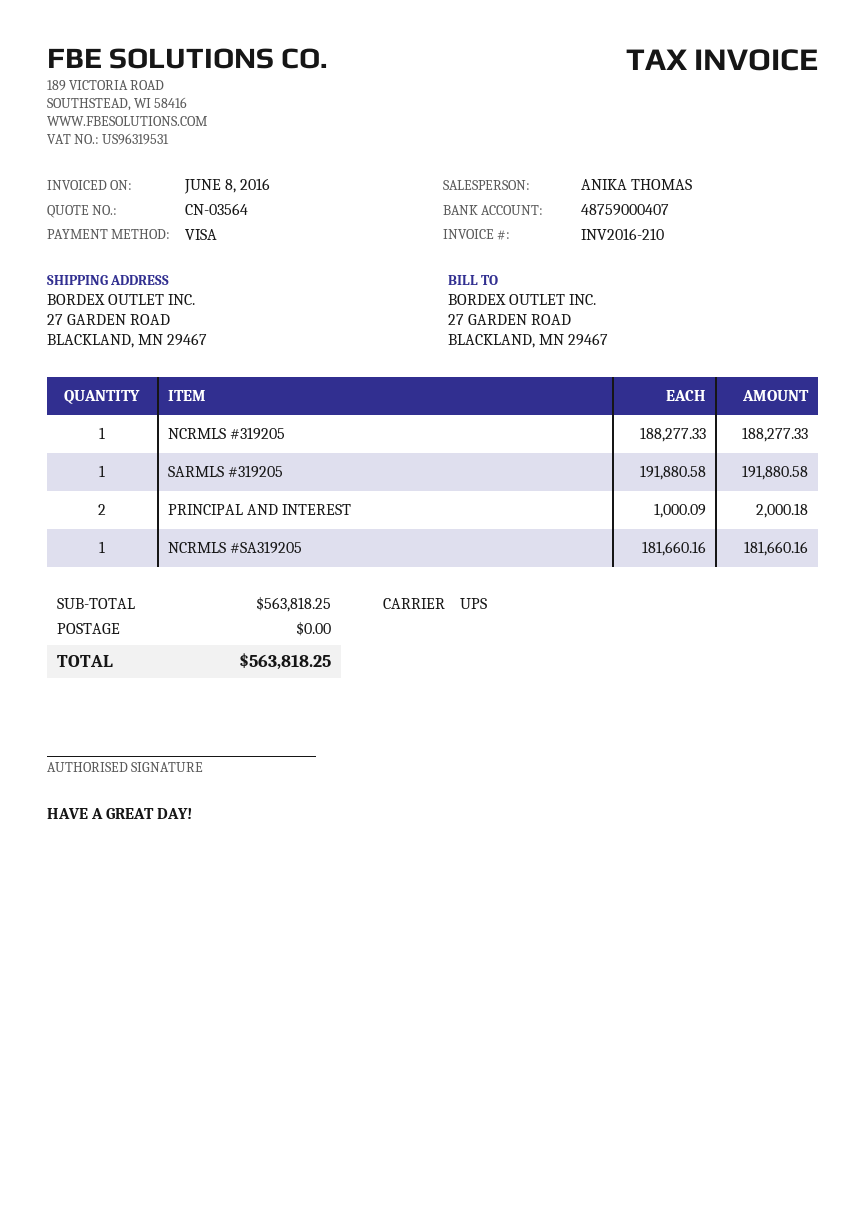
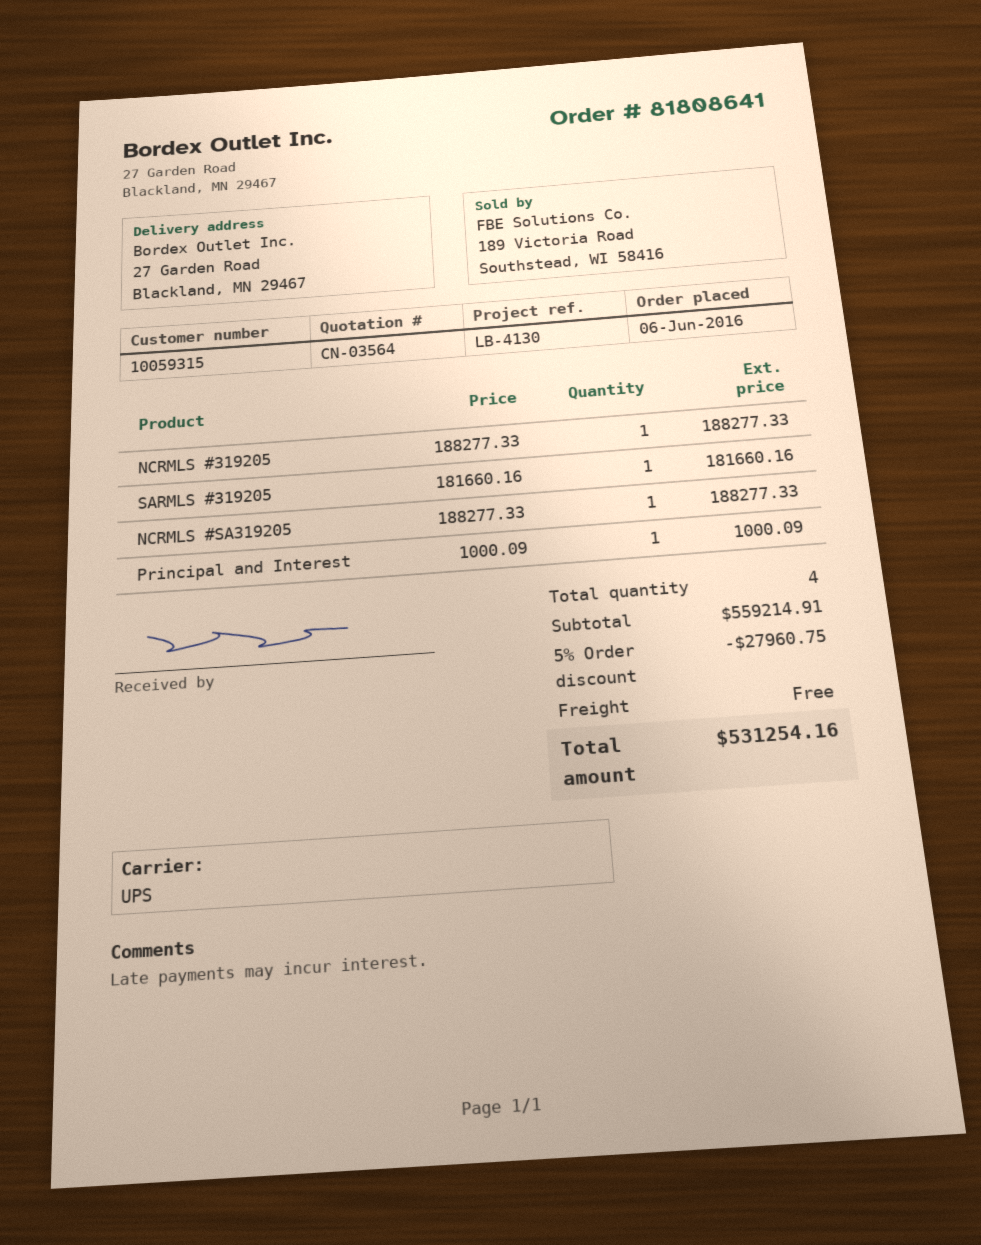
SARMLS #319205: 1 x 191880.58 = 191880.58 -> 1 x 181660.16 = 181660.16
PRINCIPAL AND INTEREST: 2 x 1000.09 = 2000.18 -> 1 x 1000.09 = 1000.09
NCRMLS #SA319205: 1 x 181660.16 = 181660.16 -> 1 x 188277.33 = 188277.33
subtotal: 563818.25 -> 559214.91
discount: none -> 5% = 27960.75
total: 563818.25 -> 531254.16

